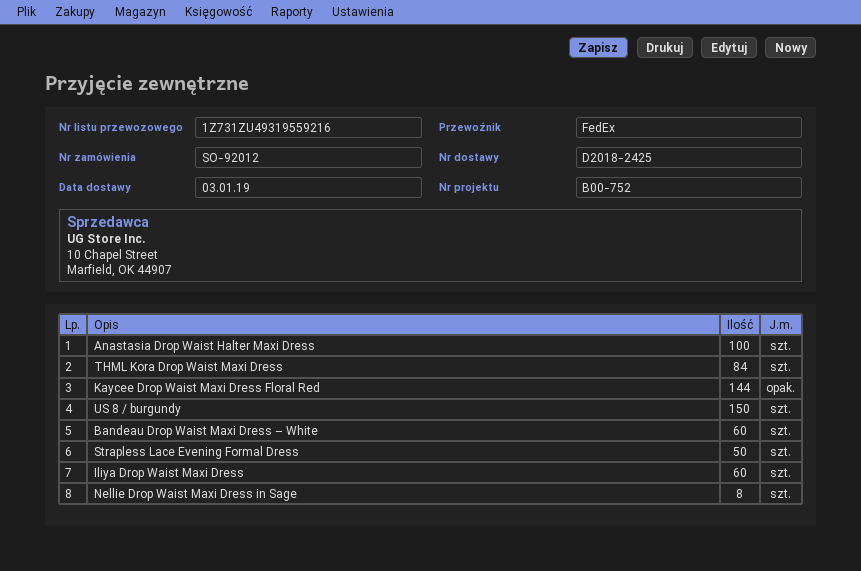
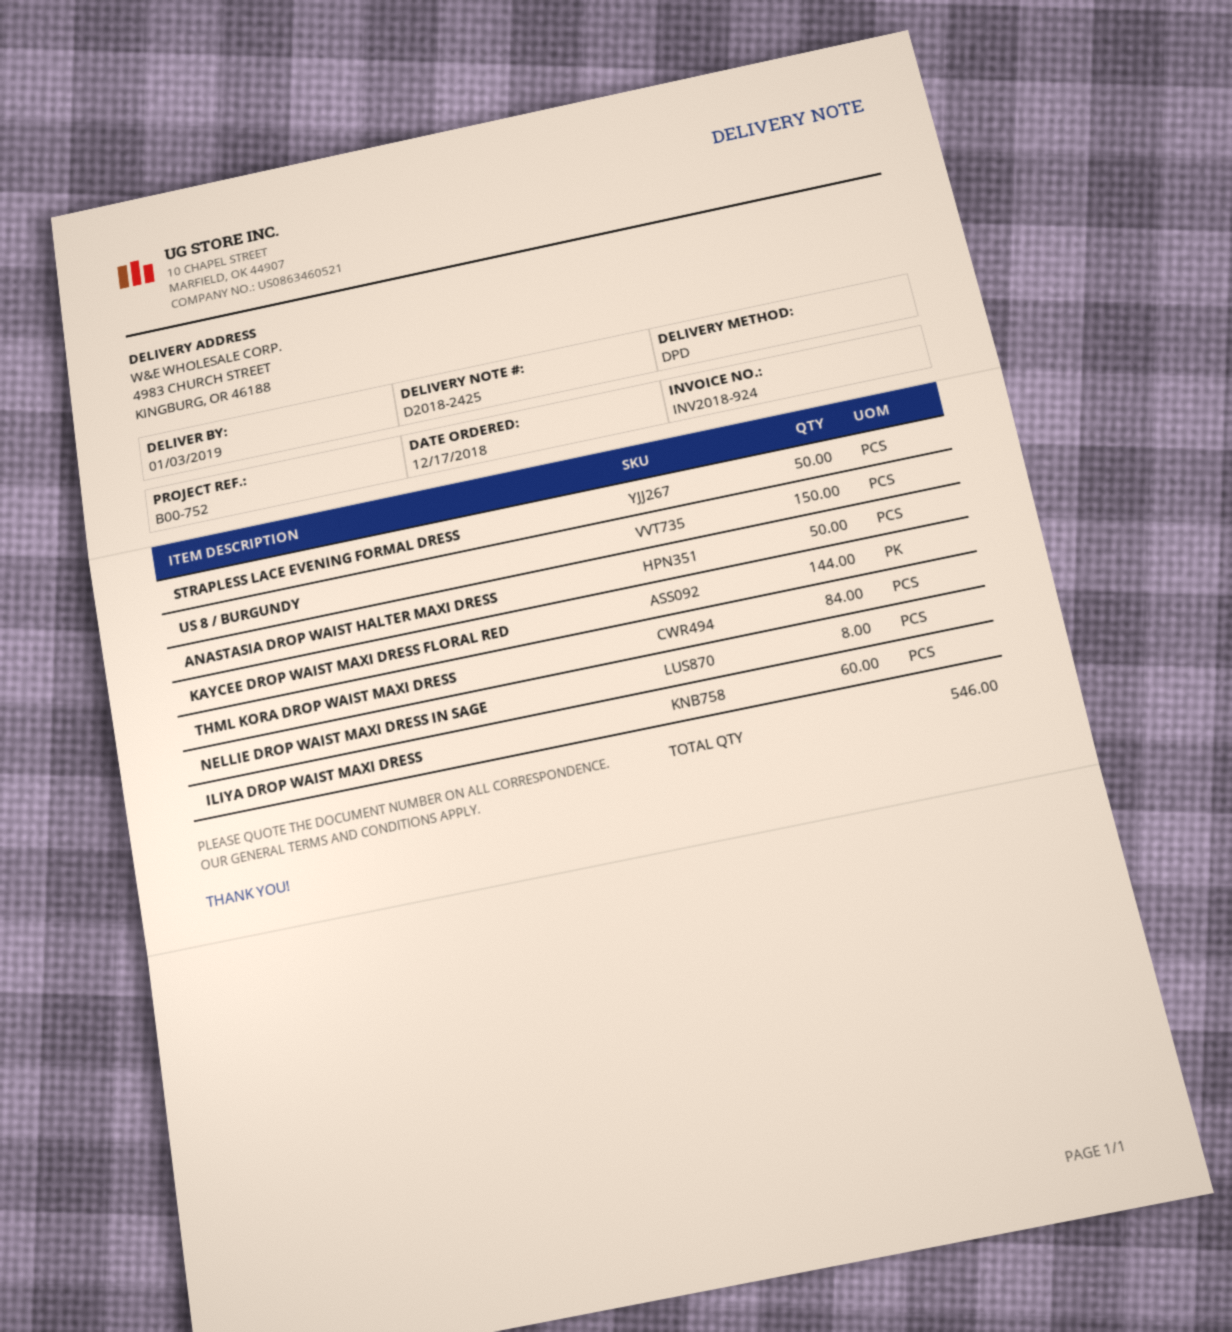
shipping method: FedEx -> DPD
Anastasia Drop Waist Halter Maxi Dress: 100 -> 50
Bandeau Drop Waist Maxi Dress – White: 60 -> none

